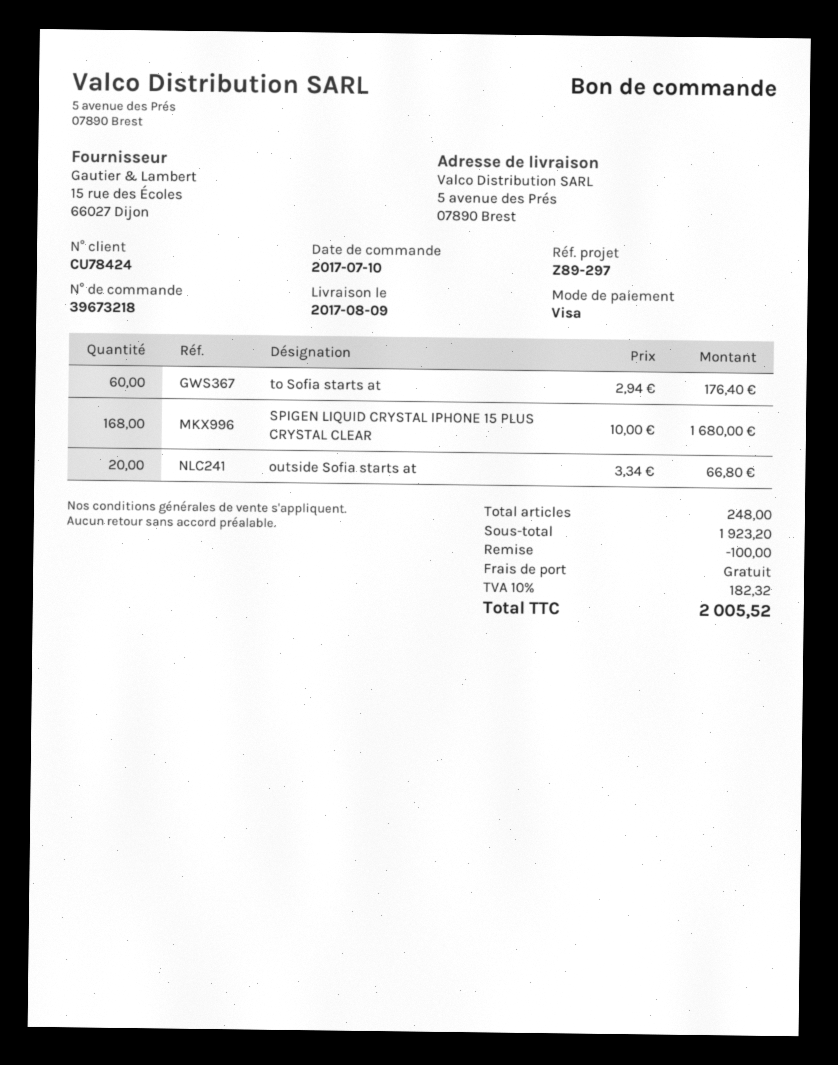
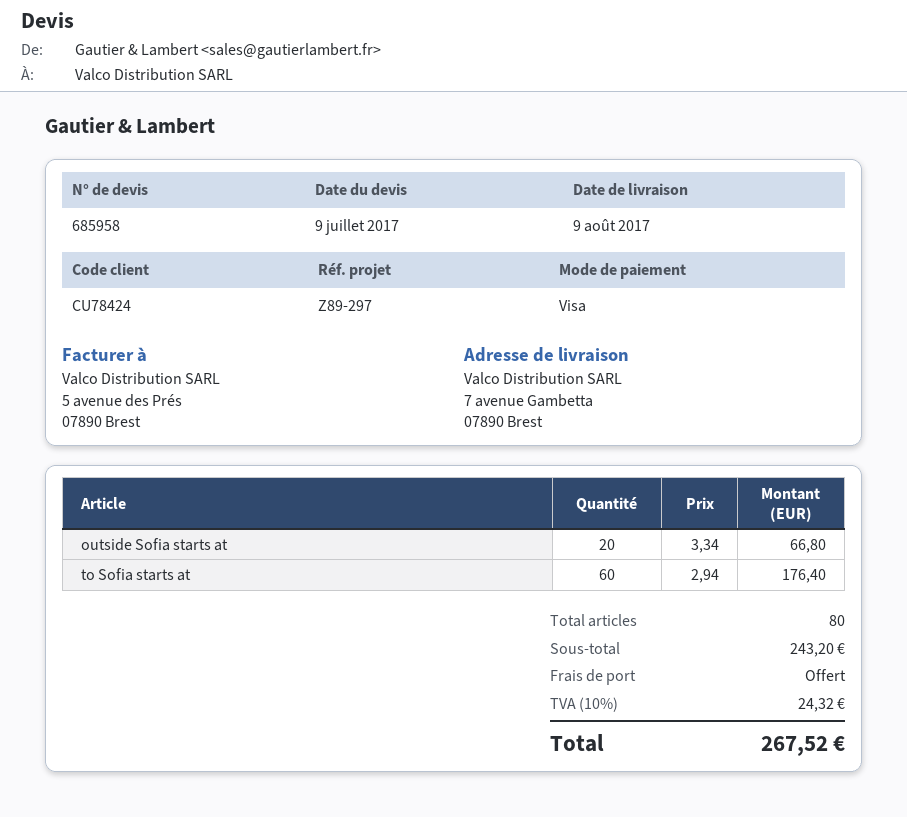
ship to: 5 avenue des Prés, 07890 Brest -> 7 avenue Gambetta, 07890 Brest
SPIGEN LIQUID CRYSTAL IPHONE 15 PLUS CRYSTAL CLEAR: 168 x 10.00 = 1680.00 -> none
total quantity: 248 -> 80
subtotal: 1923.20 -> 243.20
discount: 100.00 -> none
tax: 10% = 182.32 -> 10% = 24.32
total: 2005.52 -> 267.52

